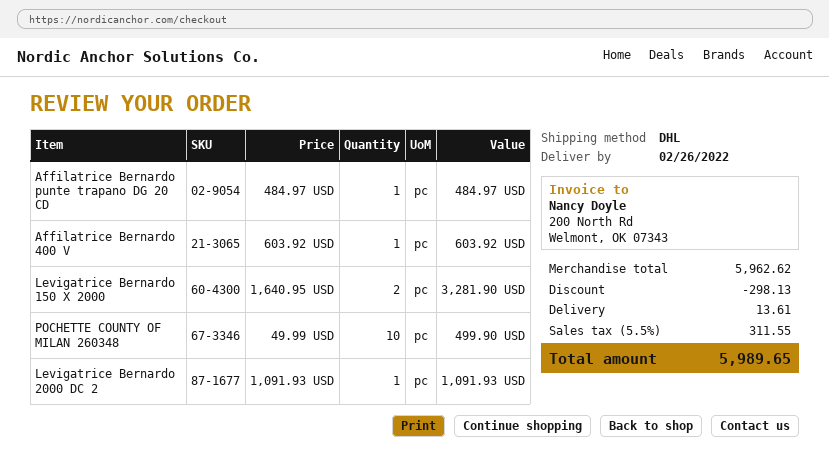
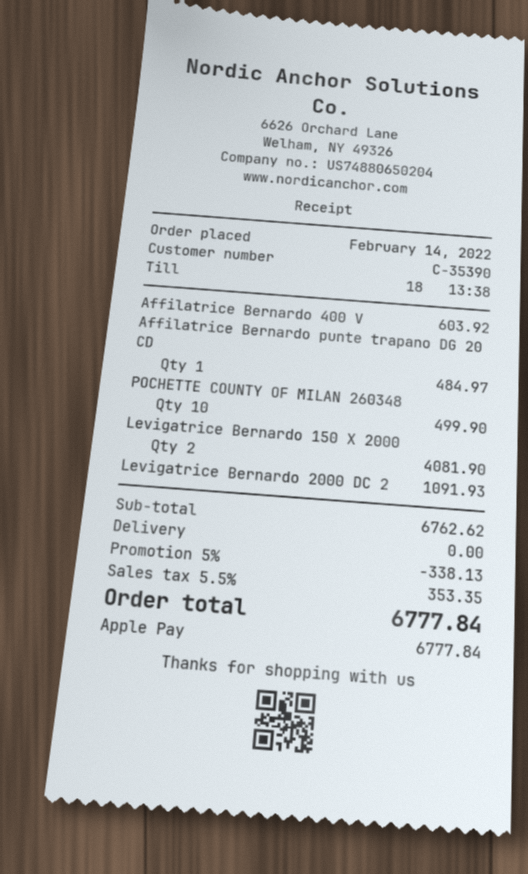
Levigatrice Bernardo 150 X 2000: 2 for 3281.90 -> 2 for 4081.90
subtotal: 5962.62 -> 6762.62
discount: 298.13 -> 338.13
shipping: 13.61 -> 0.00
tax: 5.5% = 311.55 -> 5.5% = 353.35
total: 5989.65 -> 6777.84

